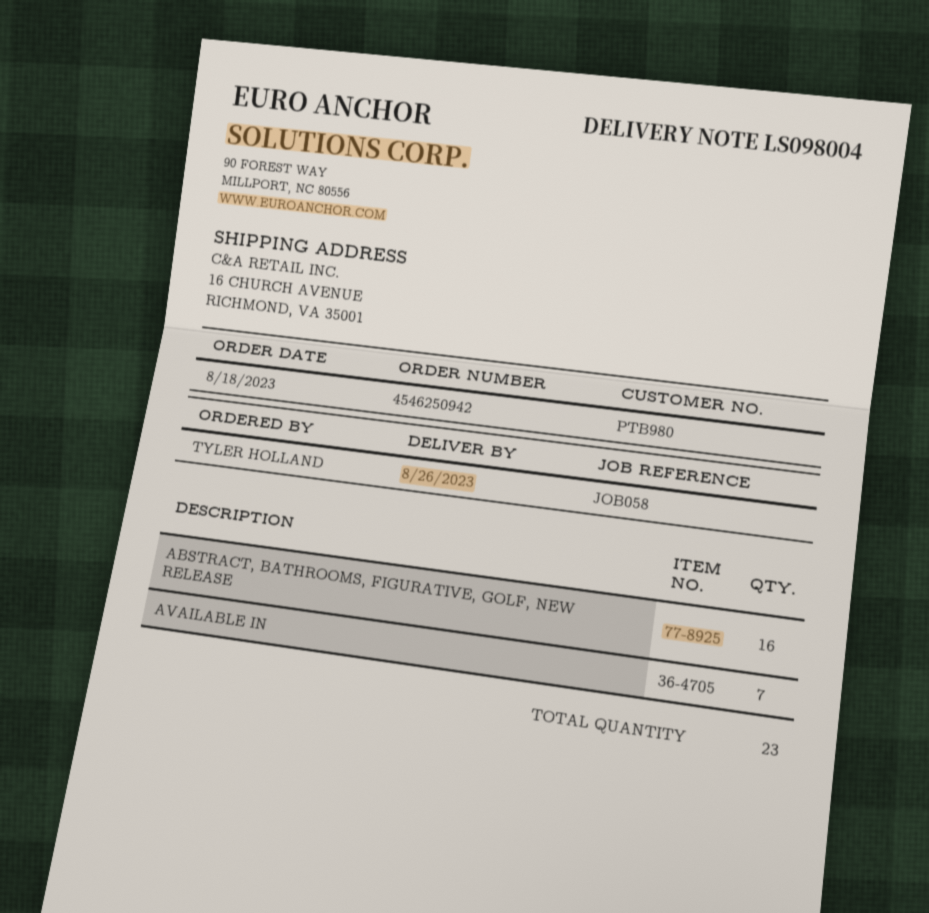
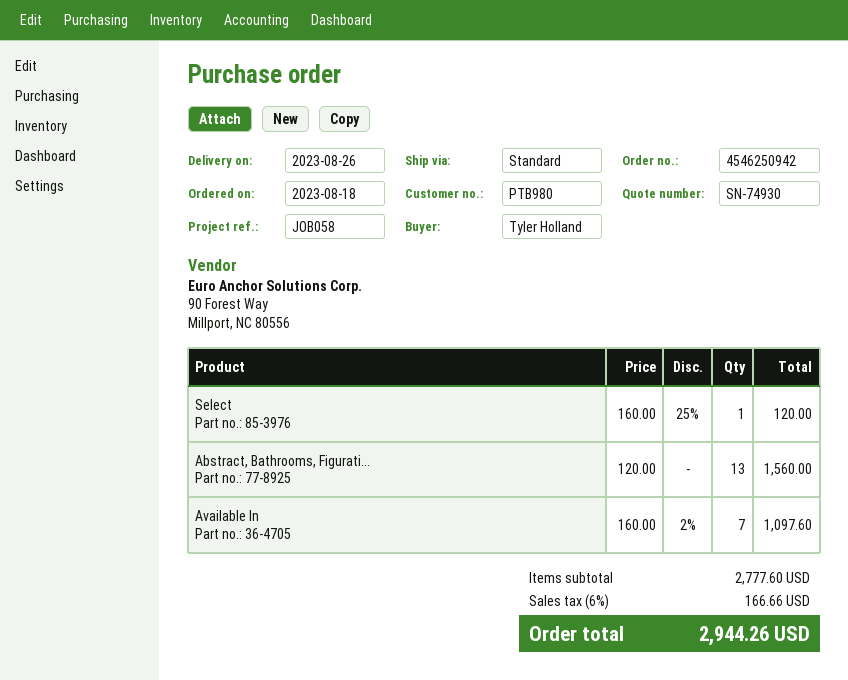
ABSTRACT, BATHROOMS, FIGURATIVE, GOLF, NEW RELEASE: 16 -> 13
Select: none -> 1

